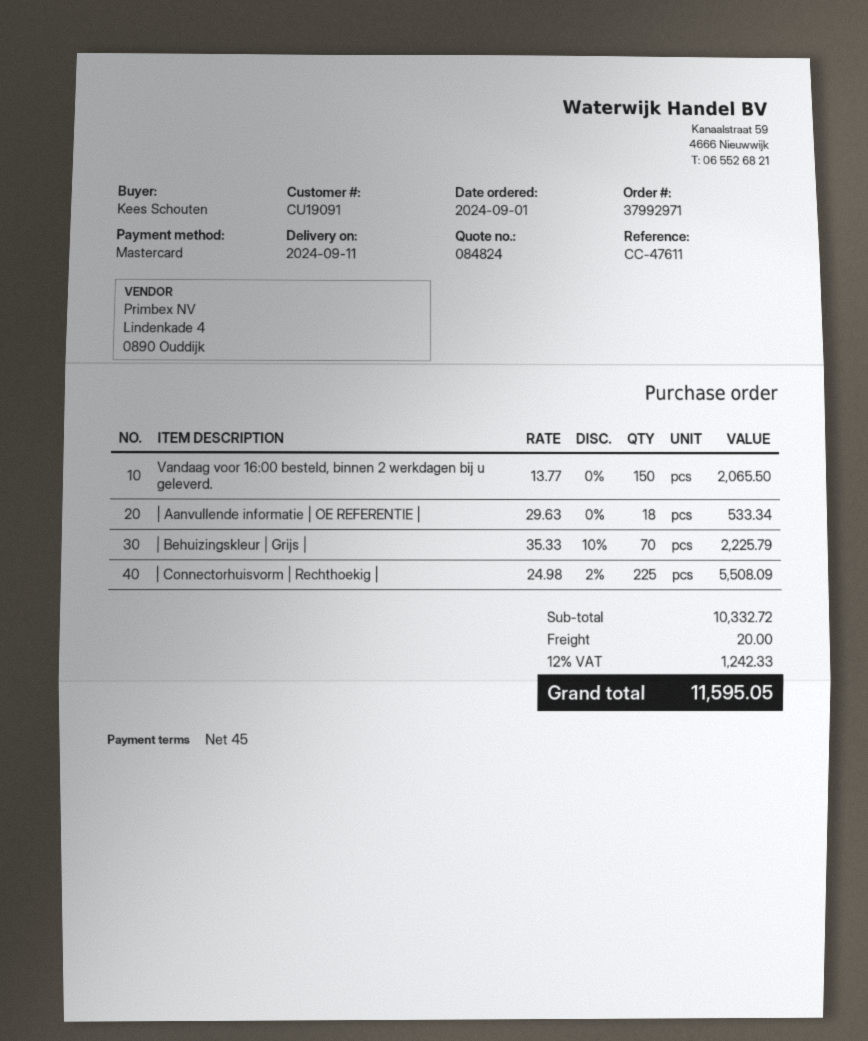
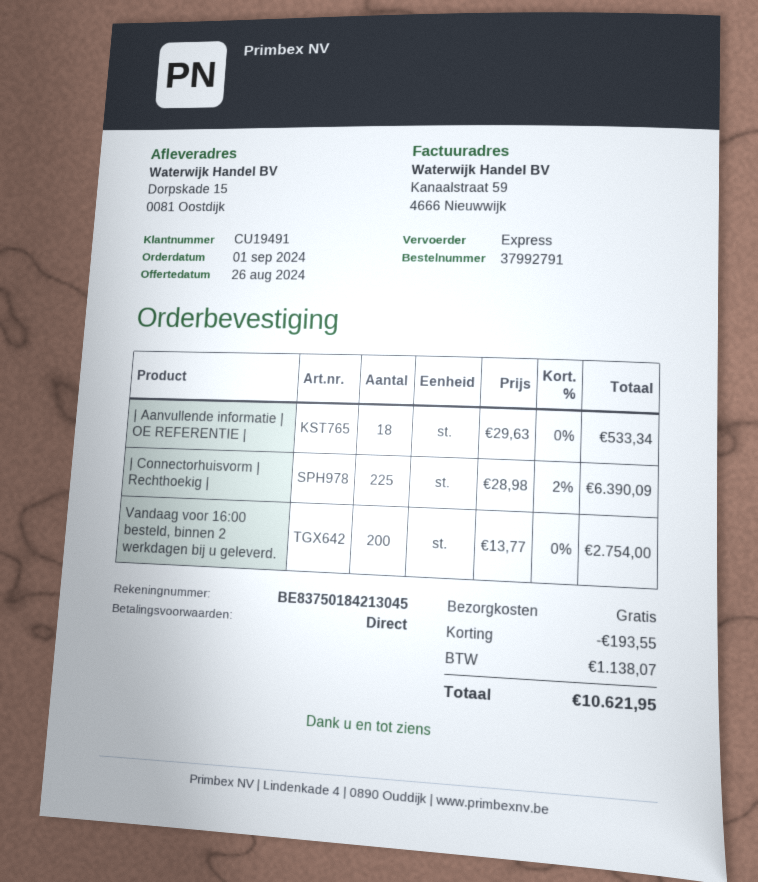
order number: 37992971 -> 37992791
payment terms: 45 days -> on receipt
customer number: CU19091 -> CU19491
Vandaag voor 16:00 besteld, binnen 2 werkdagen bij u geleverd.: 150 x 13.77 = 2065.50 -> 200 x 13.77 = 2754.00
| Behuizingskleur | Grijs |: 70 x 35.33 - 10% = 2225.79 -> none
| Connectorhuisvorm | Rechthoekig |: 225 x 24.98 - 2% = 5508.09 -> 225 x 28.98 - 2% = 6390.09
discount: none -> 193.55
shipping: 20.00 -> 0.00
tax: 1242.33 -> 1138.07
total: 11595.05 -> 10621.95

